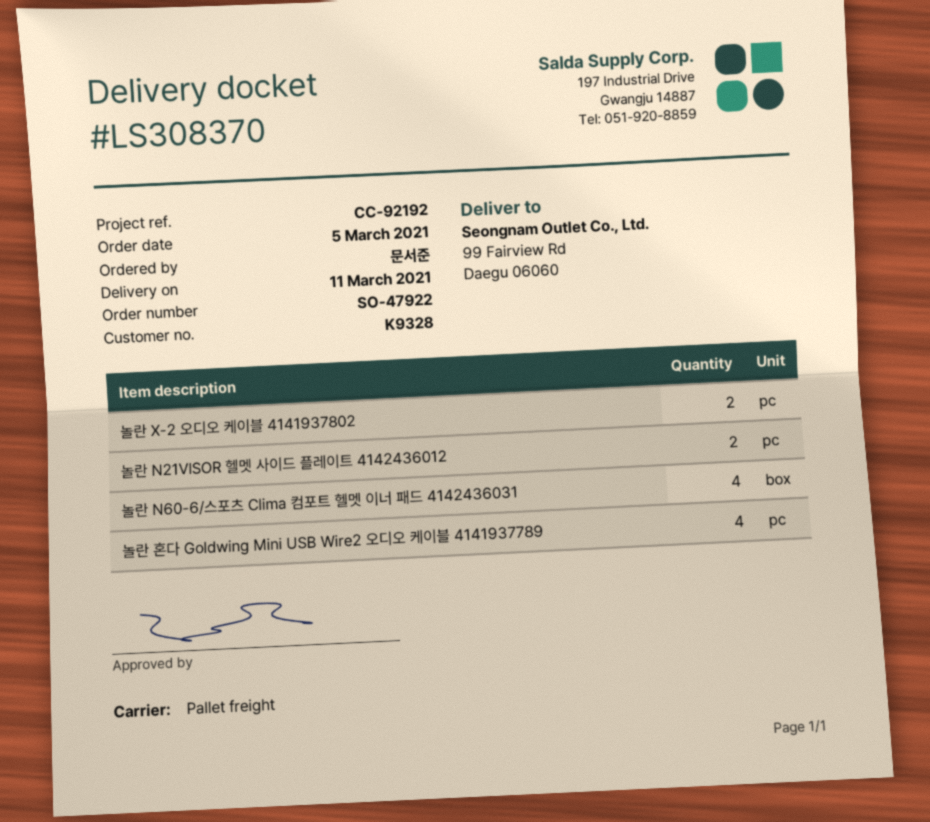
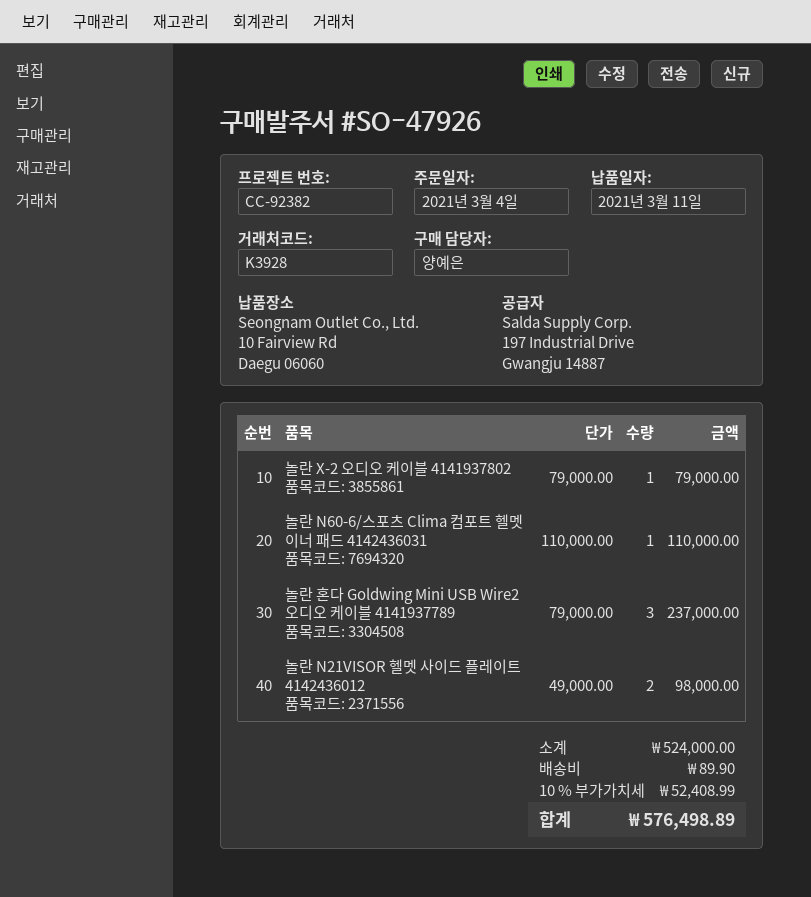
order number: SO-47922 -> SO-47926
order date: 2021-03-05 -> 2021-03-04
customer number: K9328 -> K3928
reference: CC-92192 -> CC-92382
ordered by: 문서준 -> 양예은
ship to: 99 Fairview Rd, Daegu 06060 -> 10 Fairview Rd, Daegu 06060
놀란 X-2 오디오 케이블 4141937802: 2 -> 1
놀란 N60-6/스포츠 Clima 컴포트 헬멧 이너 패드 4142436031: 4 -> 1
놀란 혼다 Goldwing Mini USB Wire2 오디오 케이블 4141937789: 4 -> 3

